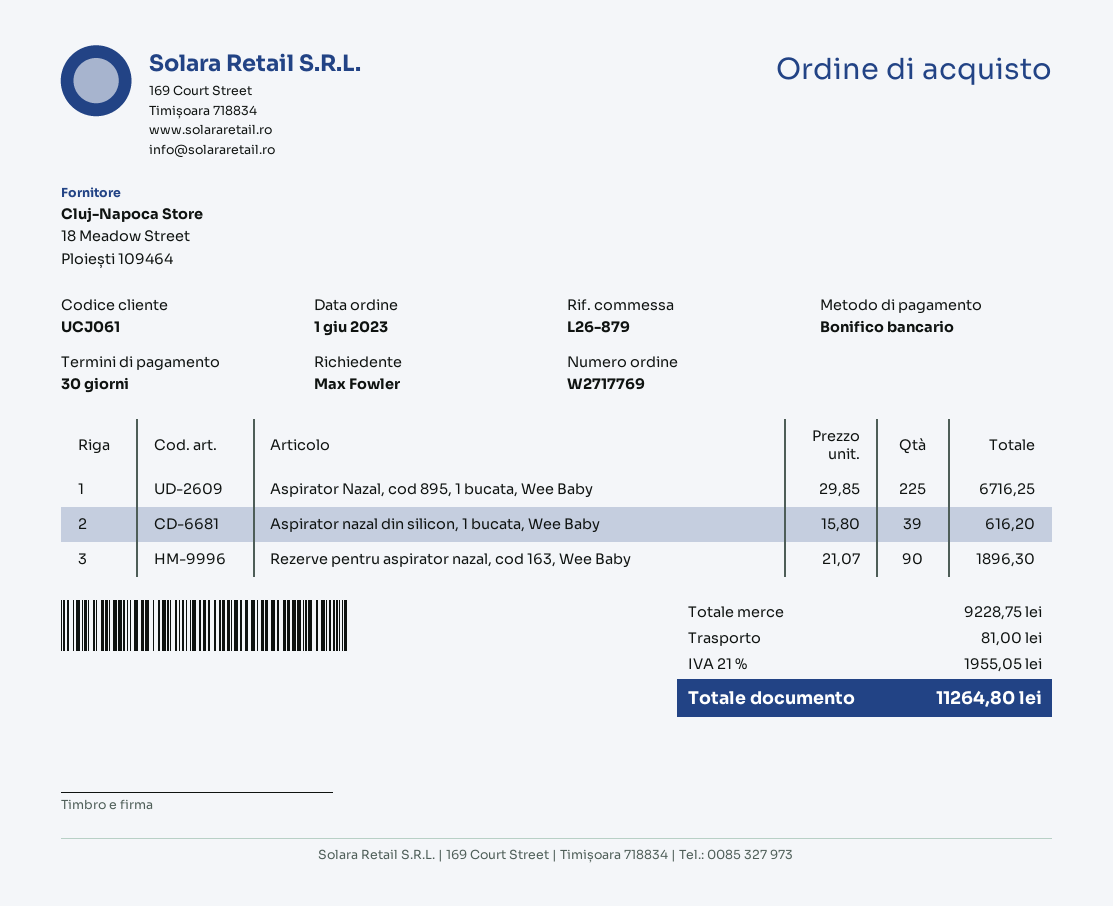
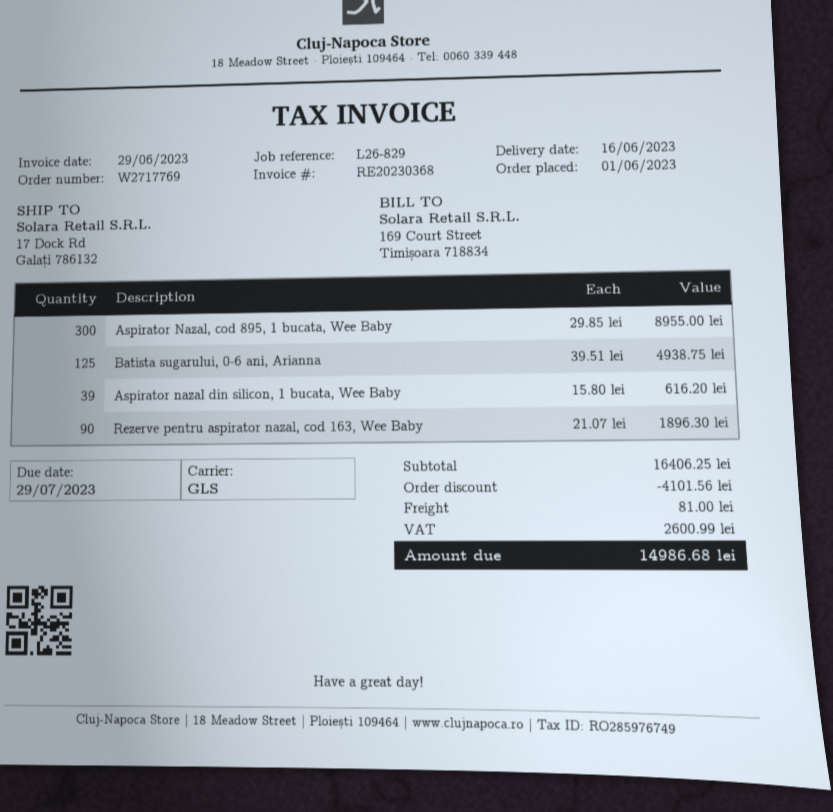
reference: L26-879 -> L26-829
Aspirator Nazal, cod 895, 1 bucata, Wee Baby: 225 x 29.85 = 6716.25 -> 300 x 29.85 = 8955.00
Batista sugarului, 0-6 ani, Arianna: none -> 125 x 39.51 = 4938.75
subtotal: 9228.75 -> 16406.25
discount: none -> 4101.56
tax: 1955.05 -> 2600.99
total: 11264.80 -> 14986.68

